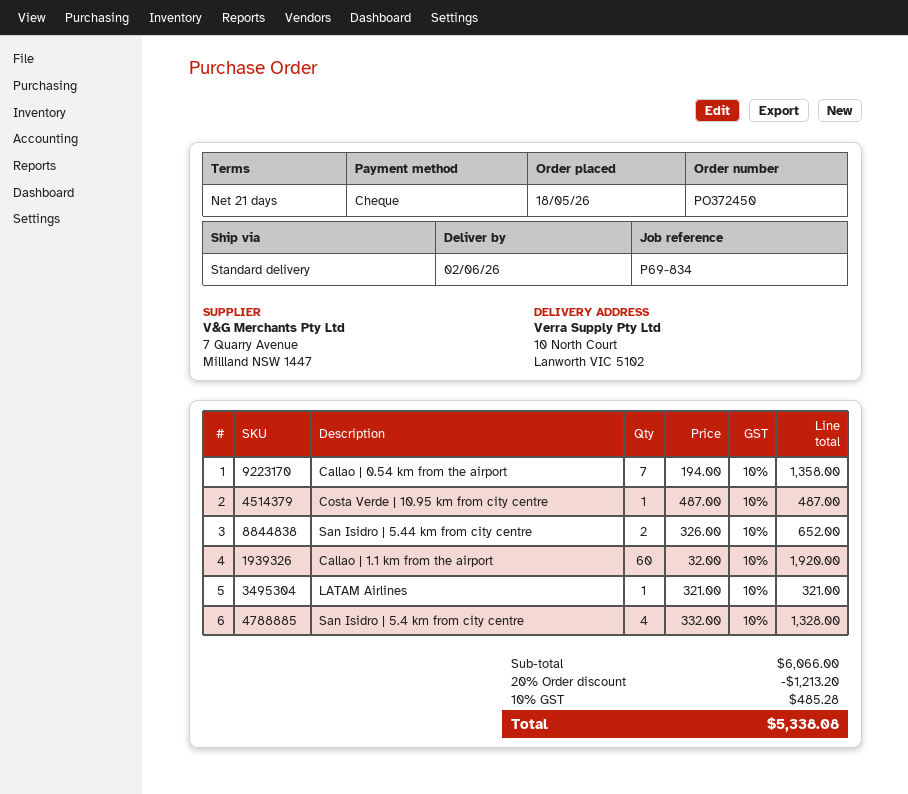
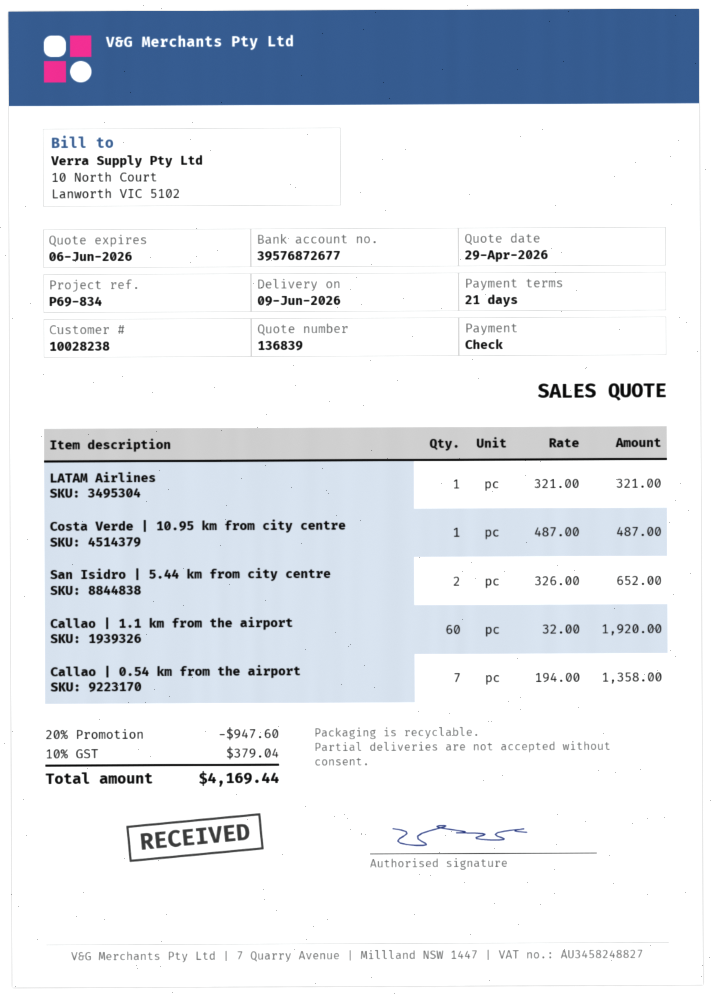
delivery date: 2026-06-02 -> 2026-06-09
San Isidro | 5.4 km from city centre: 4 x 332.00 = 1328.00 -> none
discount: 20% = 1213.20 -> 20% = 947.60
tax: 10% = 485.28 -> 10% = 379.04
total: 5338.08 -> 4169.44

